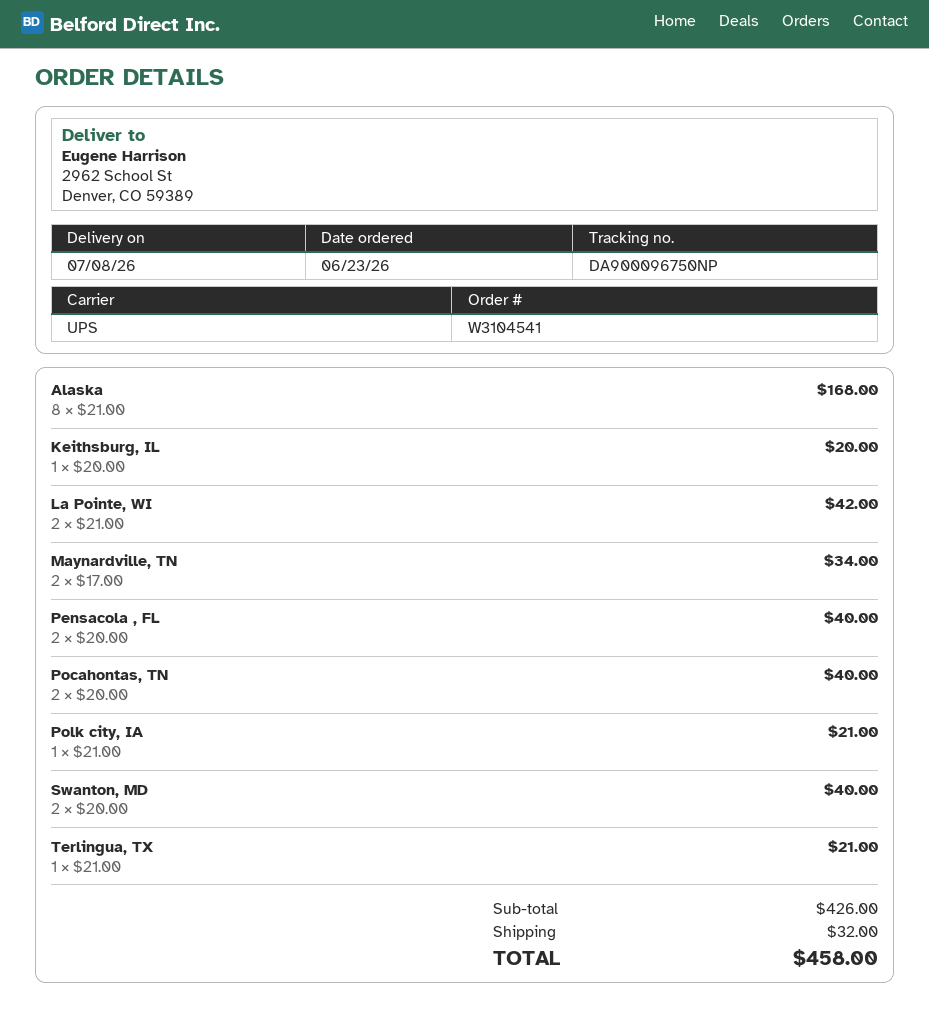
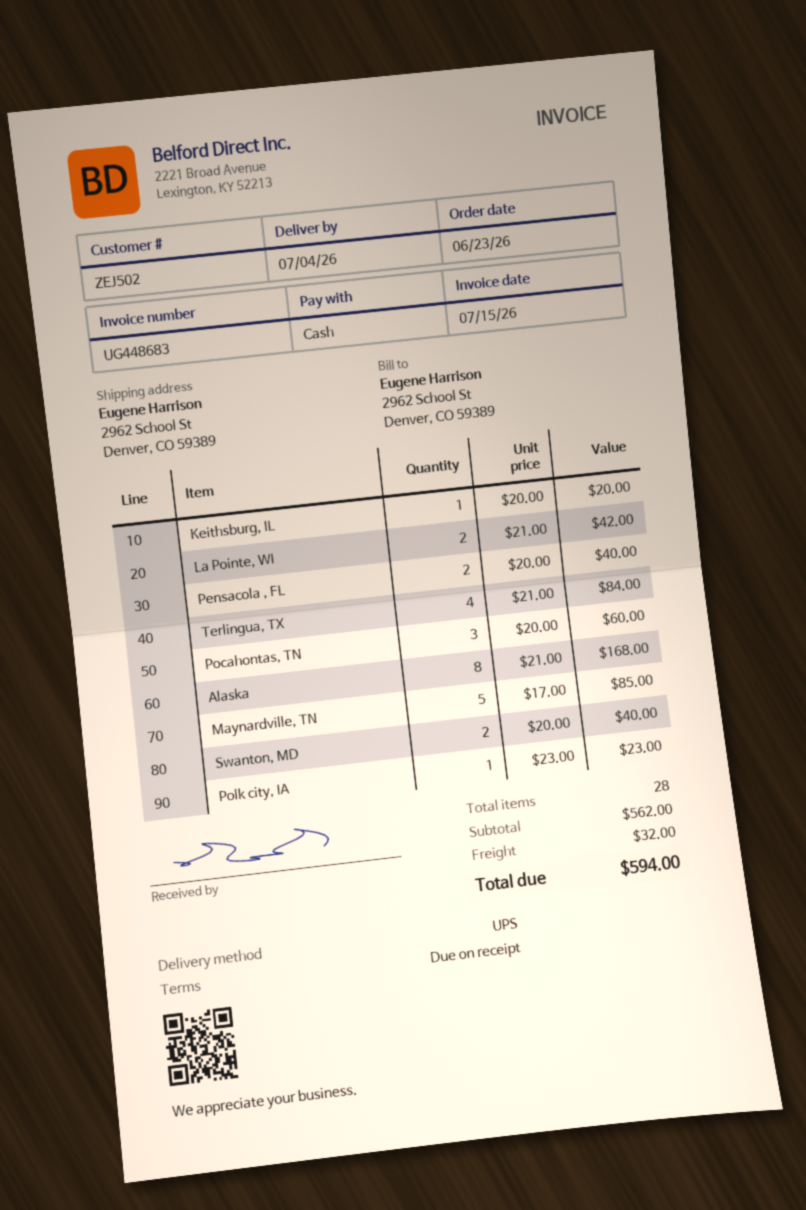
delivery date: 2026-07-08 -> 2026-07-04
Maynardville, TN: 2 x 17.00 = 34.00 -> 5 x 17.00 = 85.00
Pocahontas, TN: 2 x 20.00 = 40.00 -> 3 x 20.00 = 60.00
Polk city, IA: 1 x 21.00 = 21.00 -> 1 x 23.00 = 23.00
Terlingua, TX: 1 x 21.00 = 21.00 -> 4 x 21.00 = 84.00
subtotal: 426.00 -> 562.00
total: 458.00 -> 594.00

